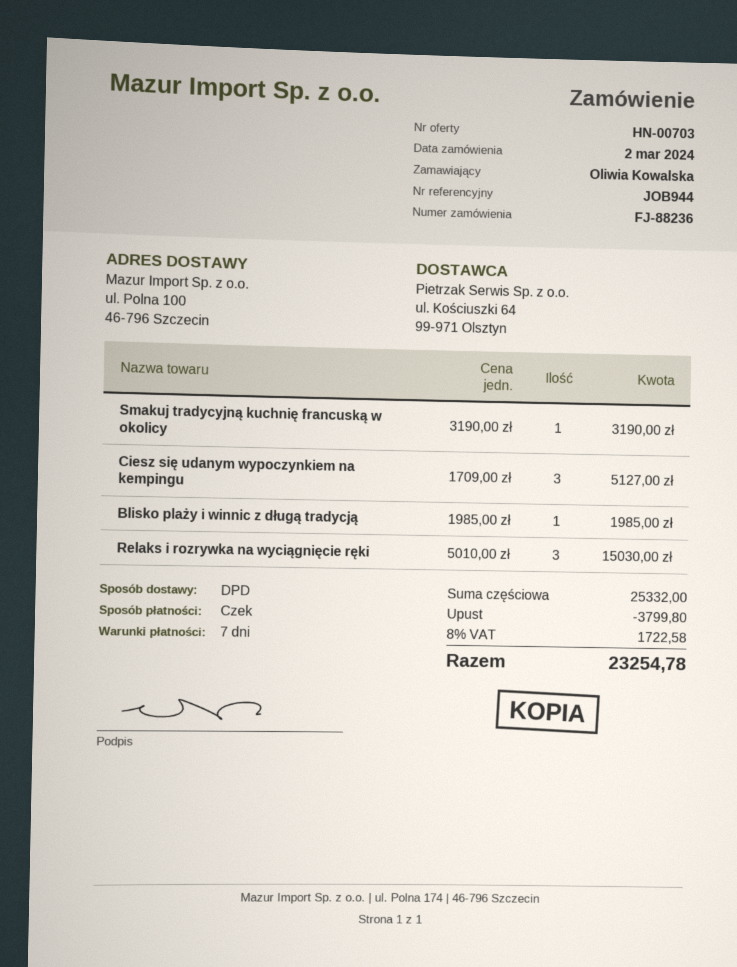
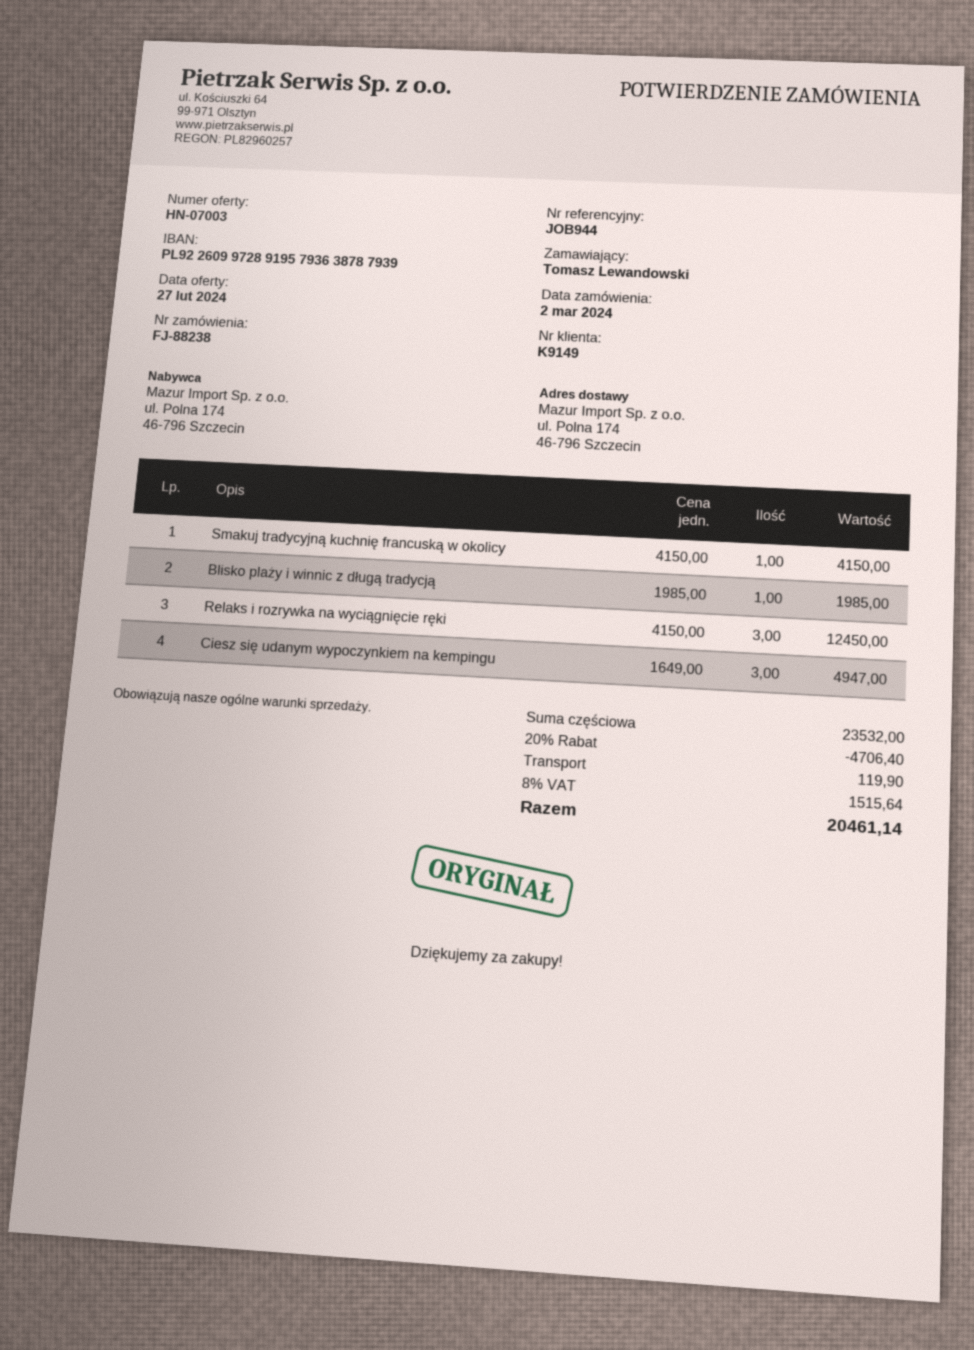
quote number: HN-00703 -> HN-07003
order number: FJ-88236 -> FJ-88238
ordered by: Oliwia Kowalska -> Tomasz Lewandowski
ship to: ul. Polna 100, 46-796 Szczecin -> ul. Polna 174, 46-796 Szczecin
Smakuj tradycyjną kuchnię francuską w okolicy: 1 x 3190.00 = 3190.00 -> 1 x 4150.00 = 4150.00
Ciesz się udanym wypoczynkiem na kempingu: 3 x 1709.00 = 5127.00 -> 3 x 1649.00 = 4947.00
Relaks i rozrywka na wyciągnięcie ręki: 3 x 5010.00 = 15030.00 -> 3 x 4150.00 = 12450.00
subtotal: 25332.00 -> 23532.00
discount: 3799.80 -> 4706.40
shipping: none -> 119.90
tax: 8% = 1722.58 -> 8% = 1515.64
total: 23254.78 -> 20461.14

